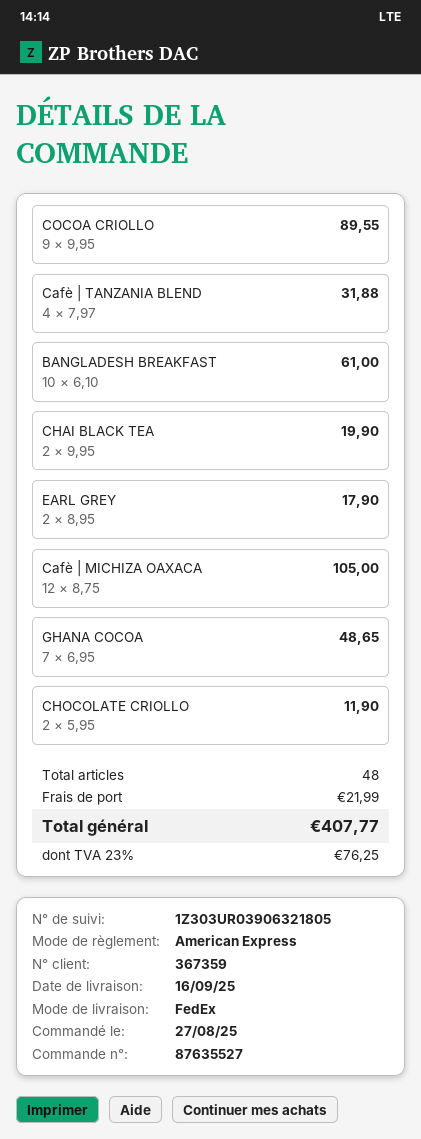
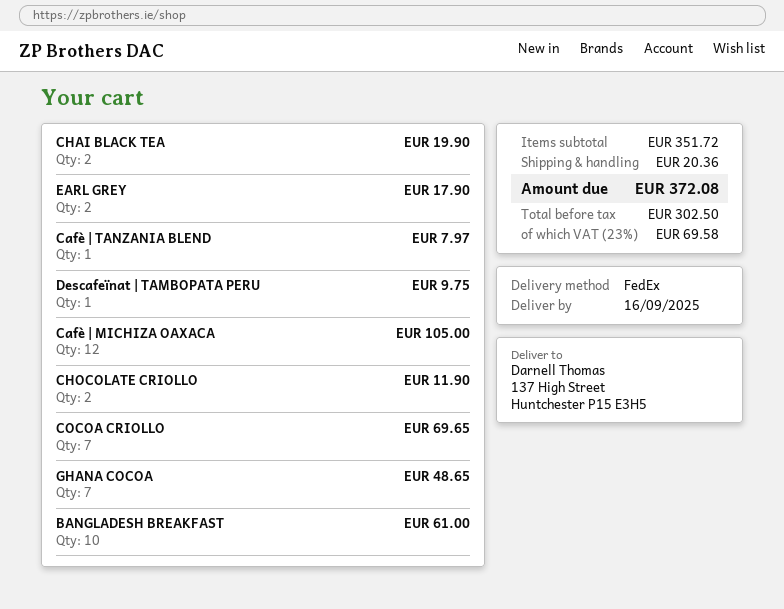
COCOA CRIOLLO: 9 for 89.55 -> 7 for 69.65
Cafè | TANZANIA BLEND: 4 for 31.88 -> 1 for 7.97
Descafeïnat | TAMBOPATA PERU: none -> 1 for 9.75
shipping: 21.99 -> 20.36
tax: 23% = 76.25 -> 23% = 69.58
total: 407.77 -> 372.08

